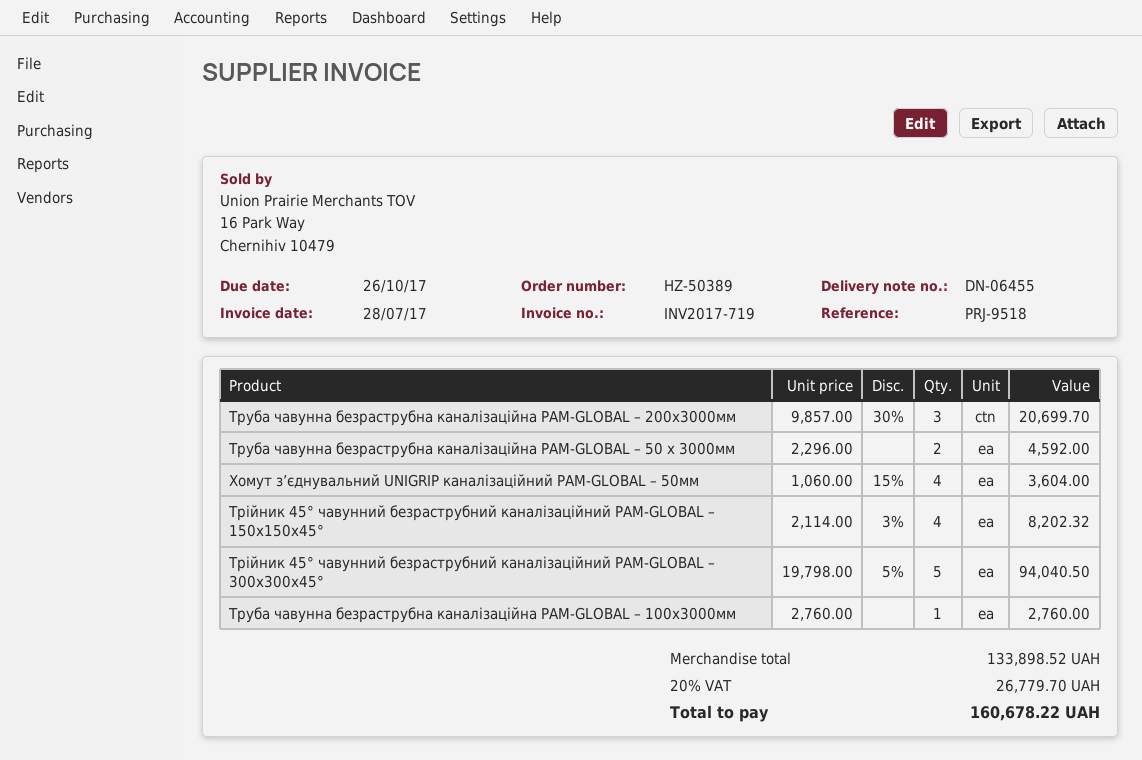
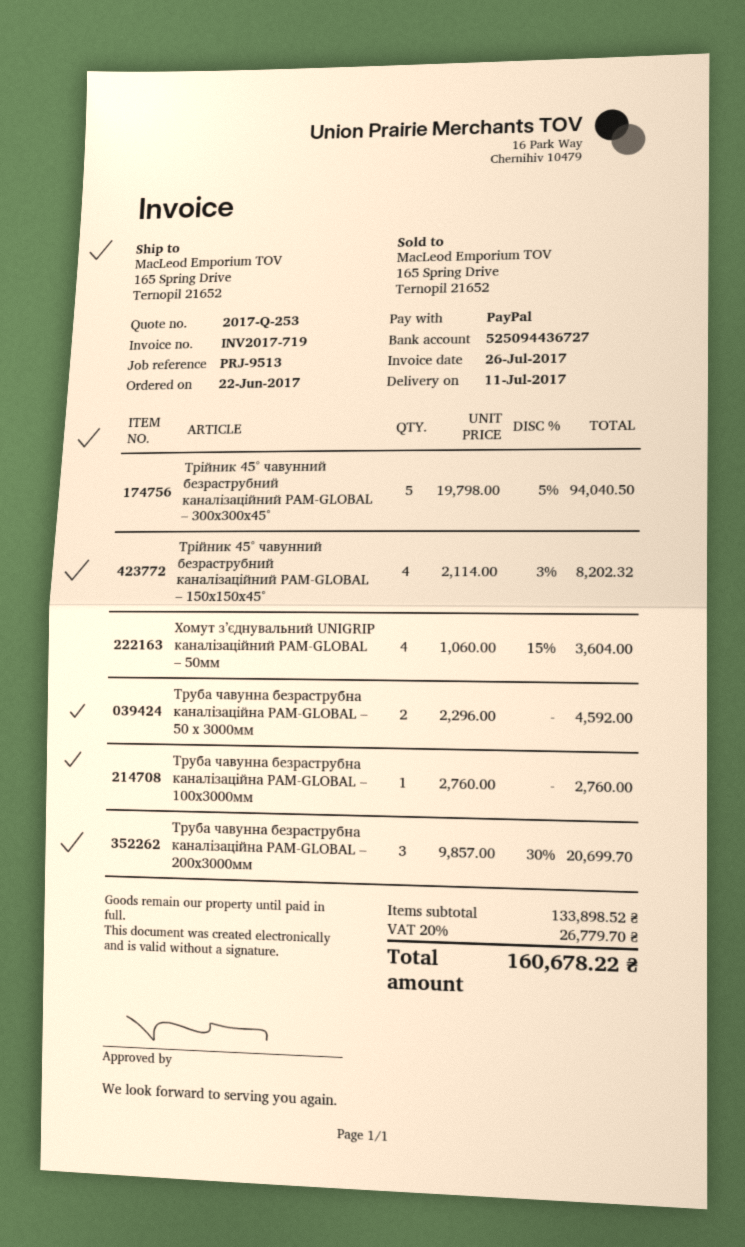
invoice date: 2017-07-28 -> 2017-07-26
reference: PRJ-9518 -> PRJ-9513

